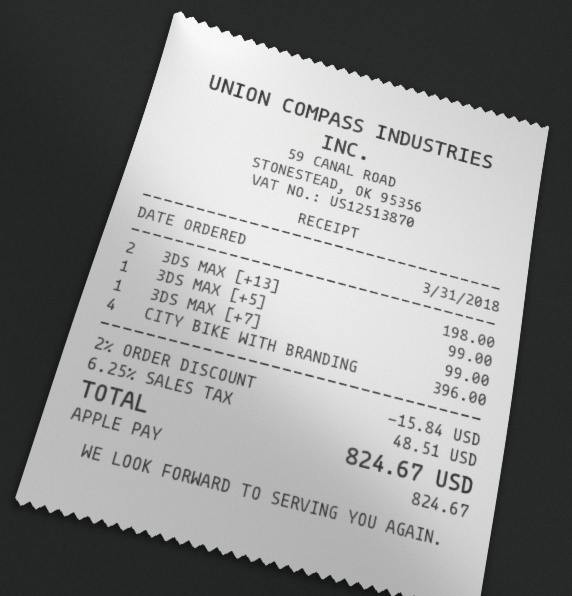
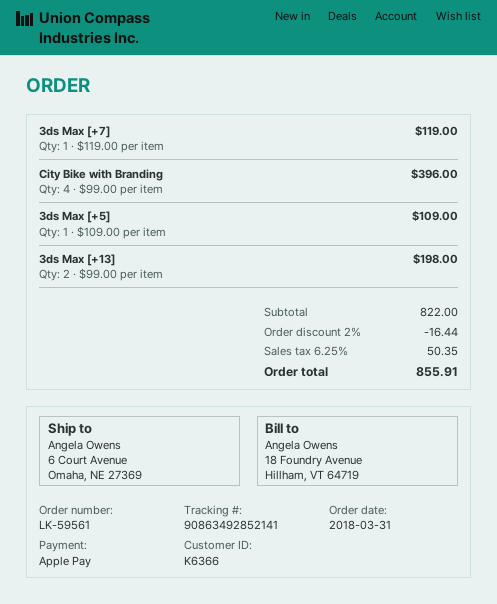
3DS MAX [+5]: 1 for 99.00 -> 1 for 109.00
3DS MAX [+7]: 1 for 99.00 -> 1 for 119.00
discount: 2% = 15.84 -> 2% = 16.44
tax: 6.25% = 48.51 -> 6.25% = 50.35
total: 824.67 -> 855.91

